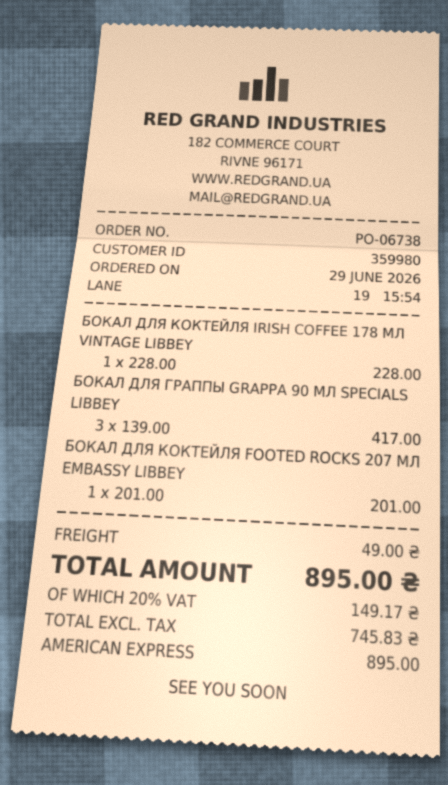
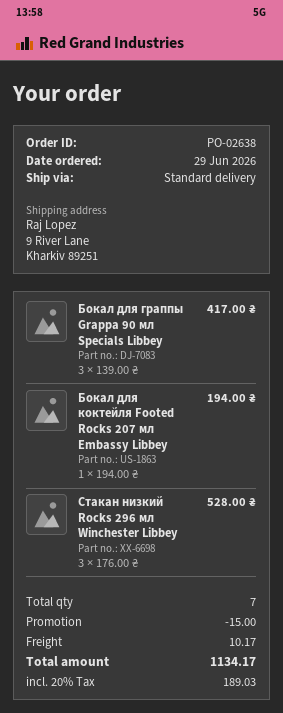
order number: PO-06738 -> PO-02638
БОКАЛ ДЛЯ КОКТЕЙЛЯ IRISH COFFEE 178 МЛ VINTAGE LIBBEY: 1 x 228.00 = 228.00 -> none
БОКАЛ ДЛЯ КОКТЕЙЛЯ FOOTED ROCKS 207 МЛ EMBASSY LIBBEY: 1 x 201.00 = 201.00 -> 1 x 194.00 = 194.00
Стакан низкий Rocks 296 мл Winchester Libbey: none -> 3 x 176.00 = 528.00
discount: none -> 15.00
shipping: 49.00 -> 10.17
tax: 20% = 149.17 -> 20% = 189.03
total: 895.00 -> 1134.17

